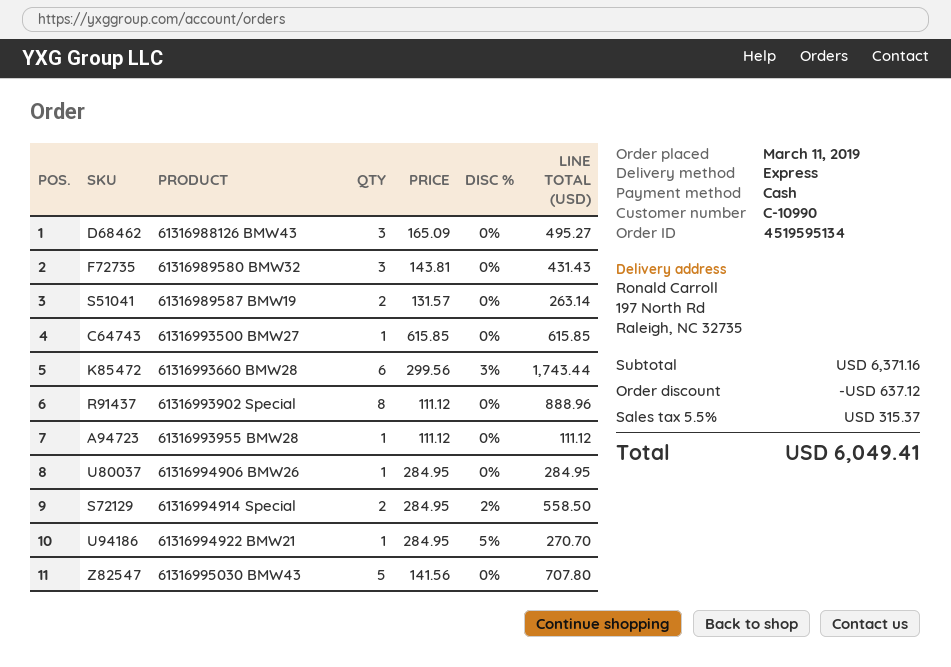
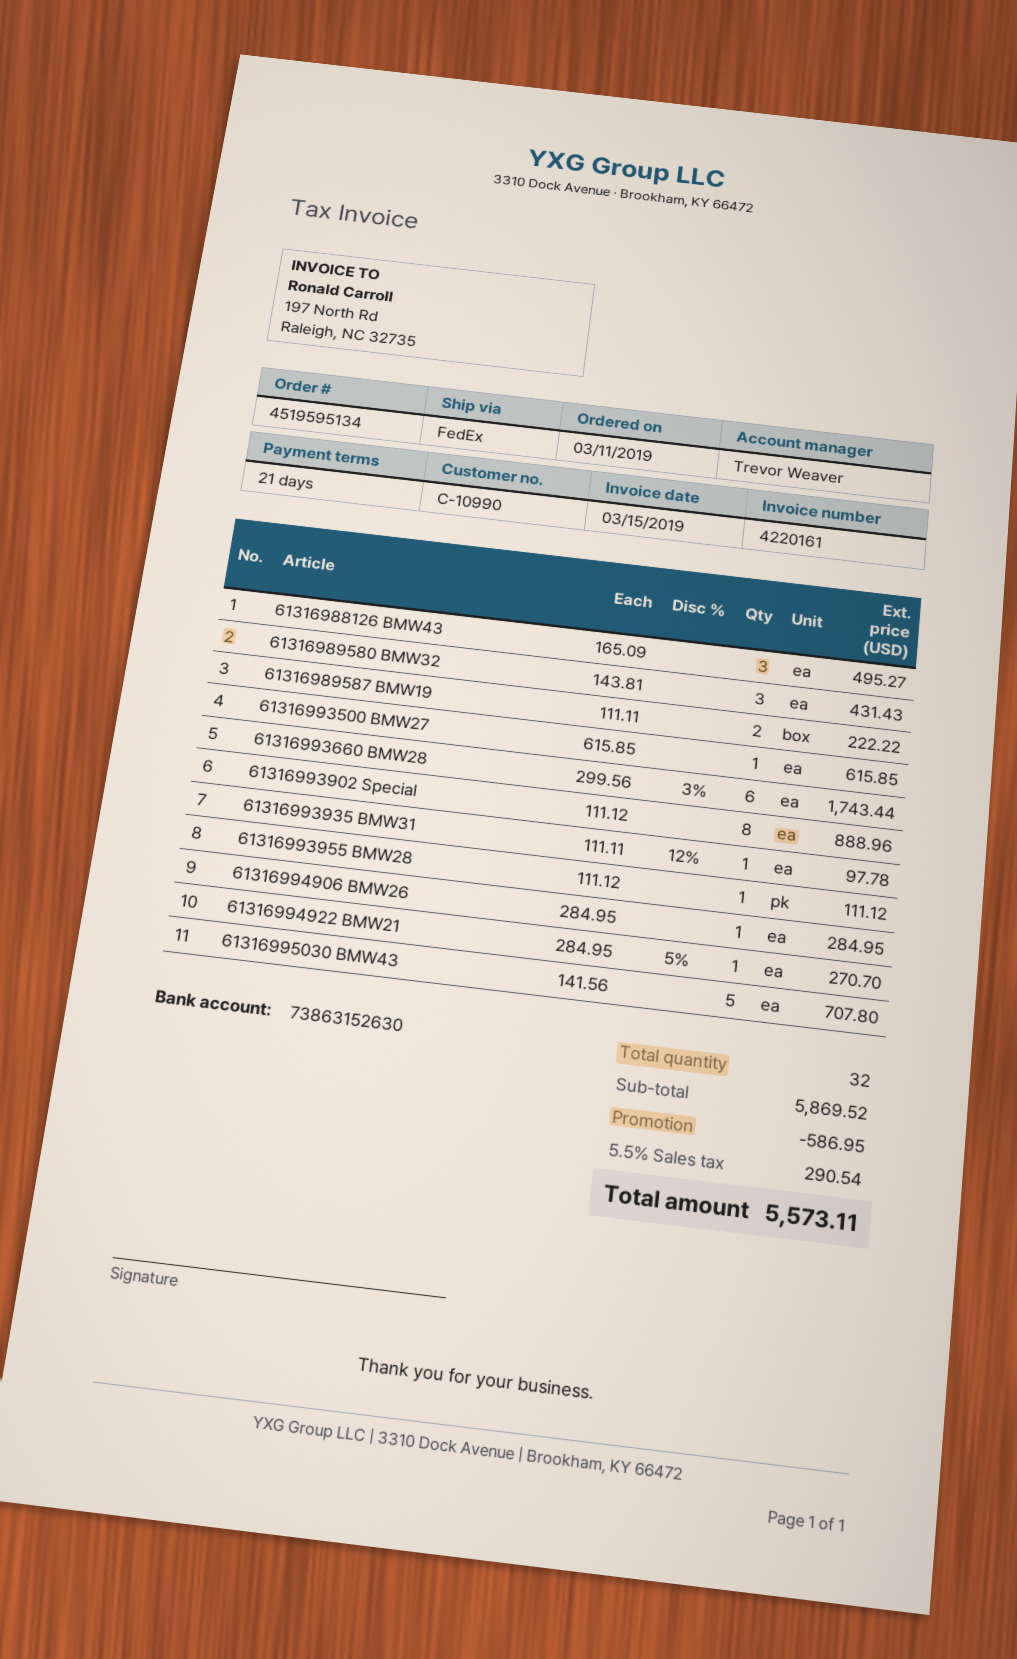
shipping method: express -> FedEx
61316989587 BMW19: 2 x 131.57 = 263.14 -> 2 x 111.11 = 222.22
61316994914 Special: 2 x 284.95 - 2% = 558.50 -> none
61316993935 BMW31: none -> 1 x 111.11 - 12% = 97.78
subtotal: 6371.16 -> 5869.52
discount: 637.12 -> 586.95
tax: 5.5% = 315.37 -> 5.5% = 290.54
total: 6049.41 -> 5573.11

